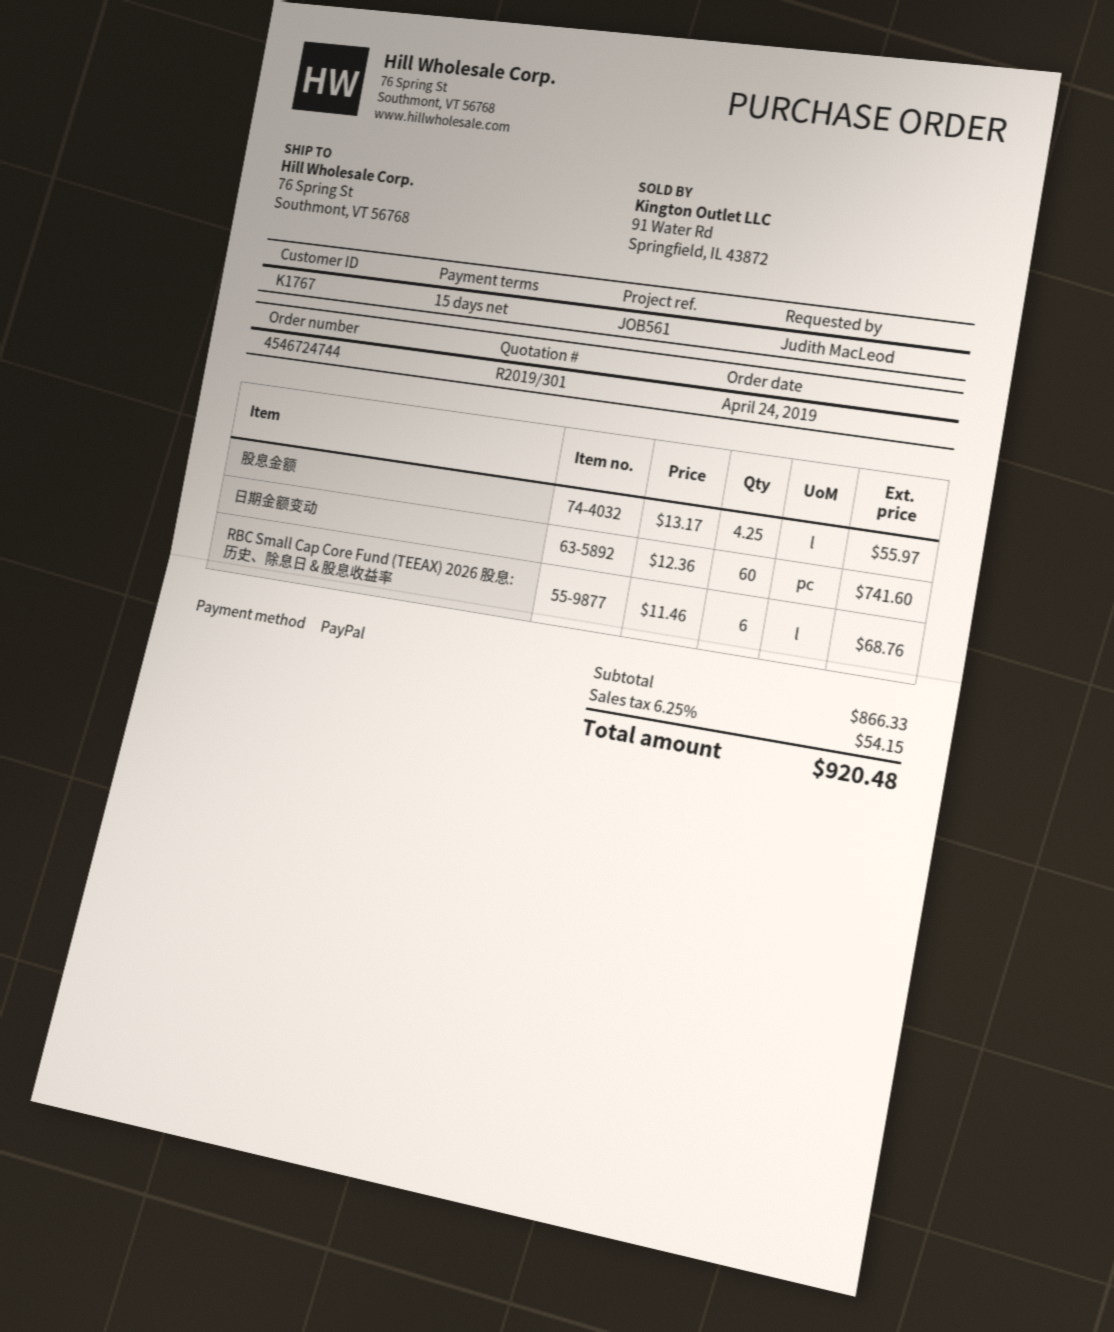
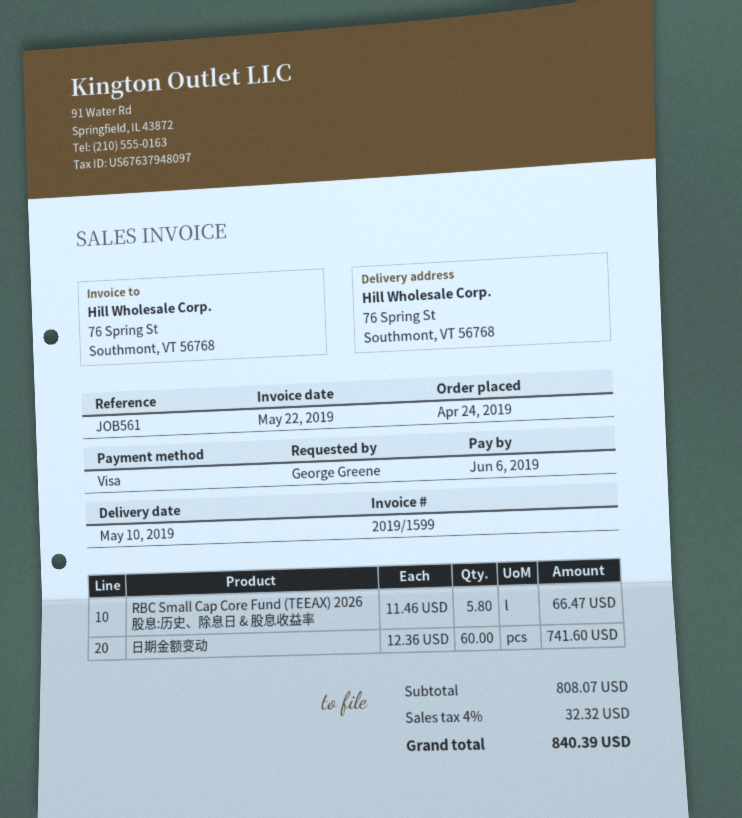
ordered by: Judith MacLeod -> George Greene
payment method: PayPal -> Visa
股息金额: 4.25 x 13.17 = 55.97 -> none
RBC Small Cap Core Fund (TEEAX) 2026 股息:历史、除息日 & 股息收益率: 6 x 11.46 = 68.76 -> 5.8 x 11.46 = 66.47
subtotal: 866.33 -> 808.07
tax: 6.25% = 54.15 -> 4% = 32.32
total: 920.48 -> 840.39

